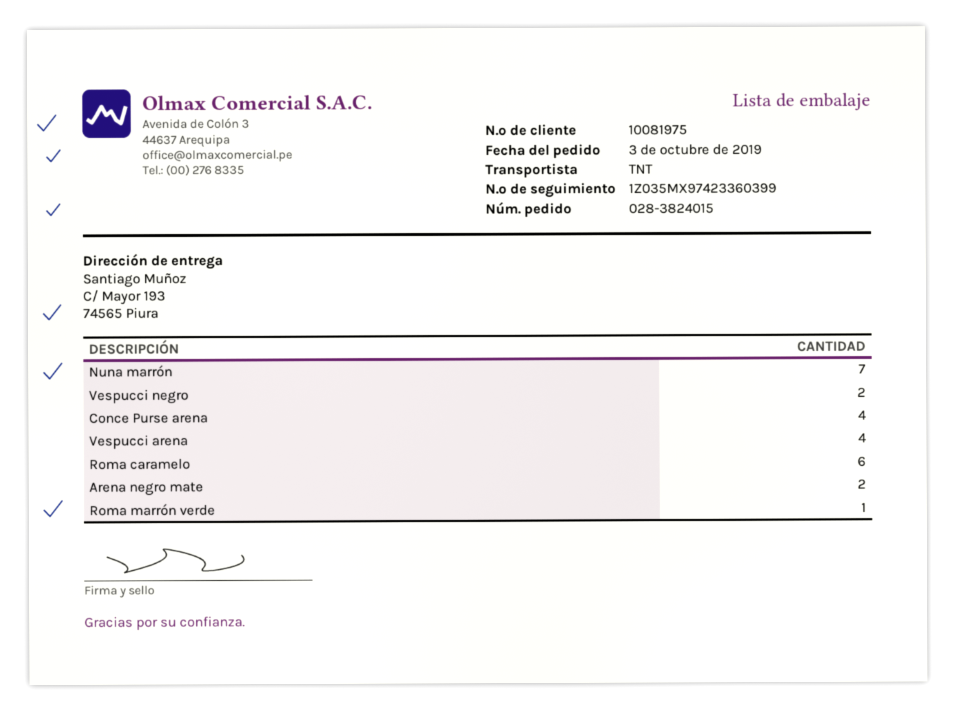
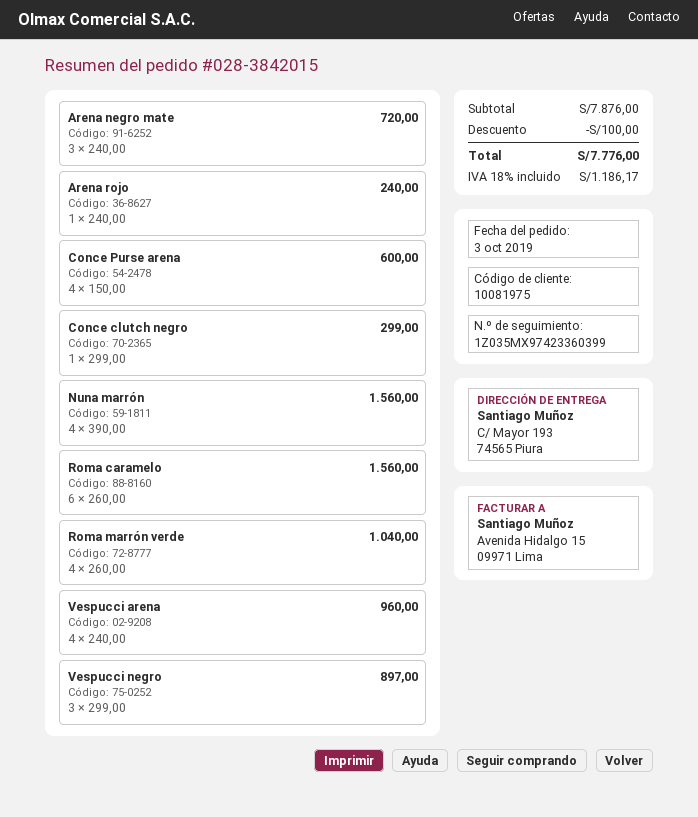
order number: 028-3824015 -> 028-3842015
Nuna marrón: 7 -> 4
Vespucci negro: 2 -> 3
Arena negro mate: 2 -> 3
Roma marrón verde: 1 -> 4
Arena rojo: none -> 1
Conce clutch negro: none -> 1

